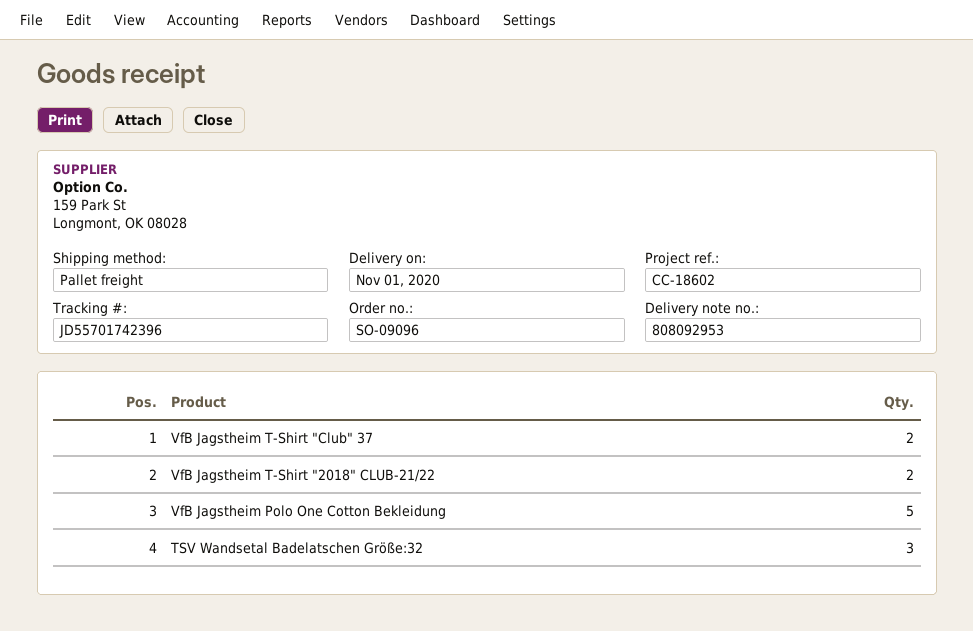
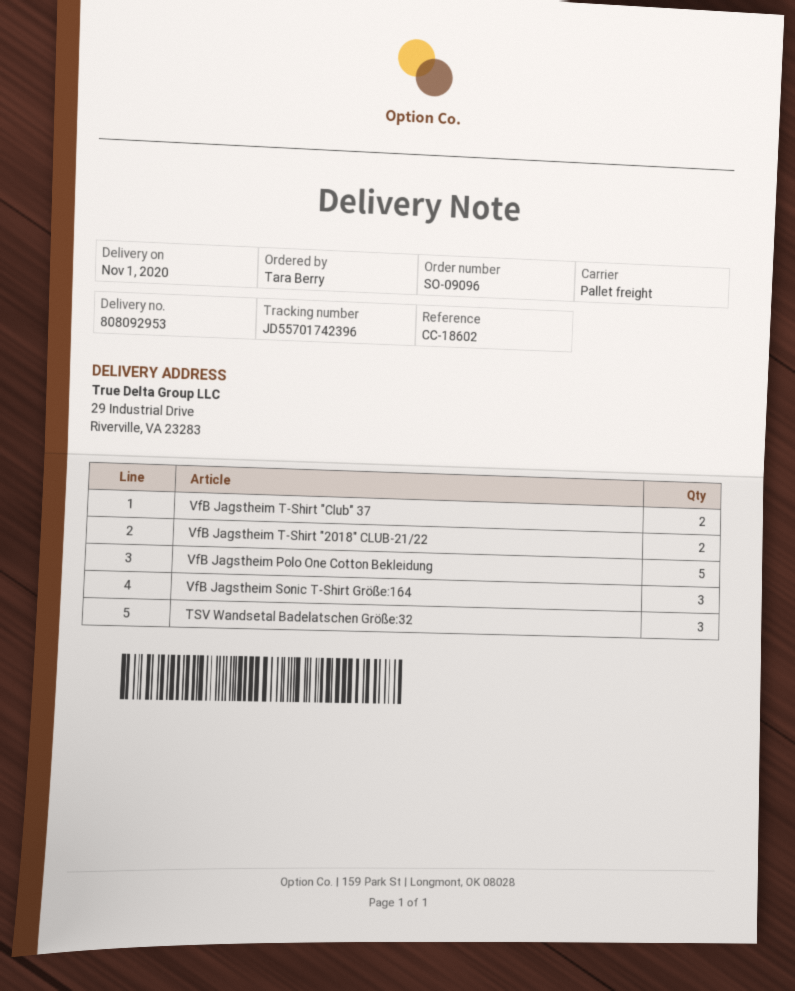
VfB Jagstheim Sonic T-Shirt Größe:164: none -> 3

